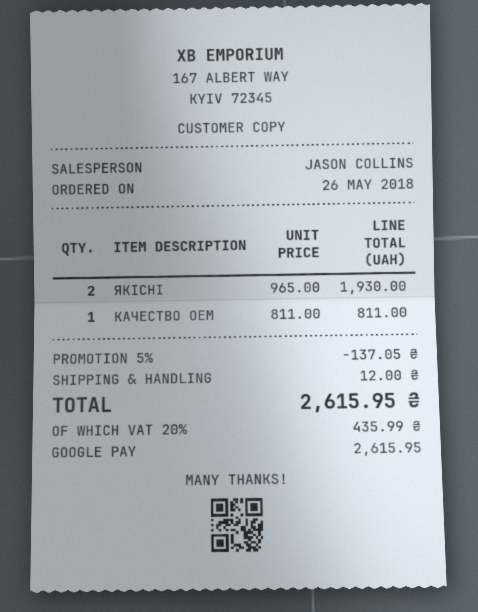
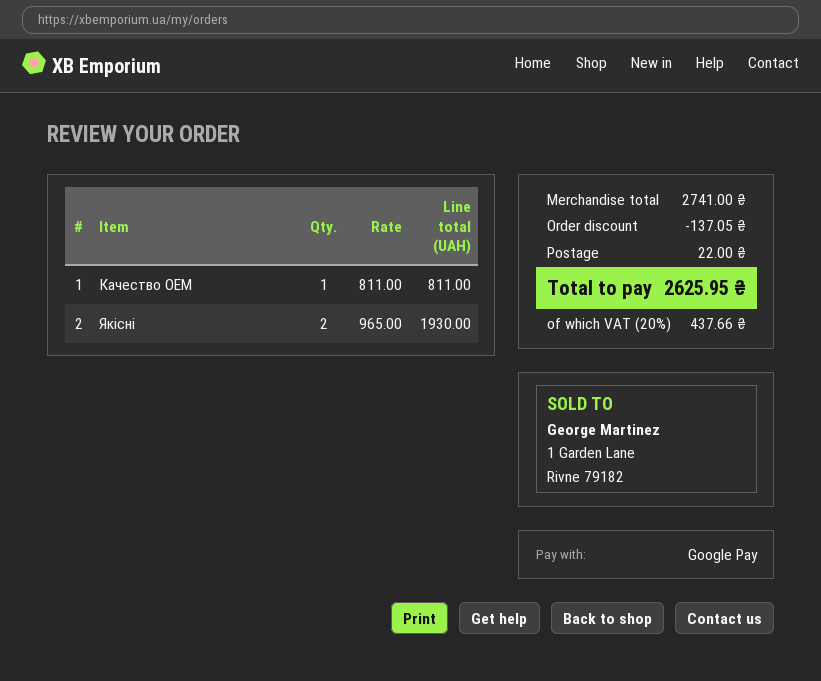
shipping: 12.00 -> 22.00
tax: 20% = 435.99 -> 20% = 437.66
total: 2615.95 -> 2625.95

